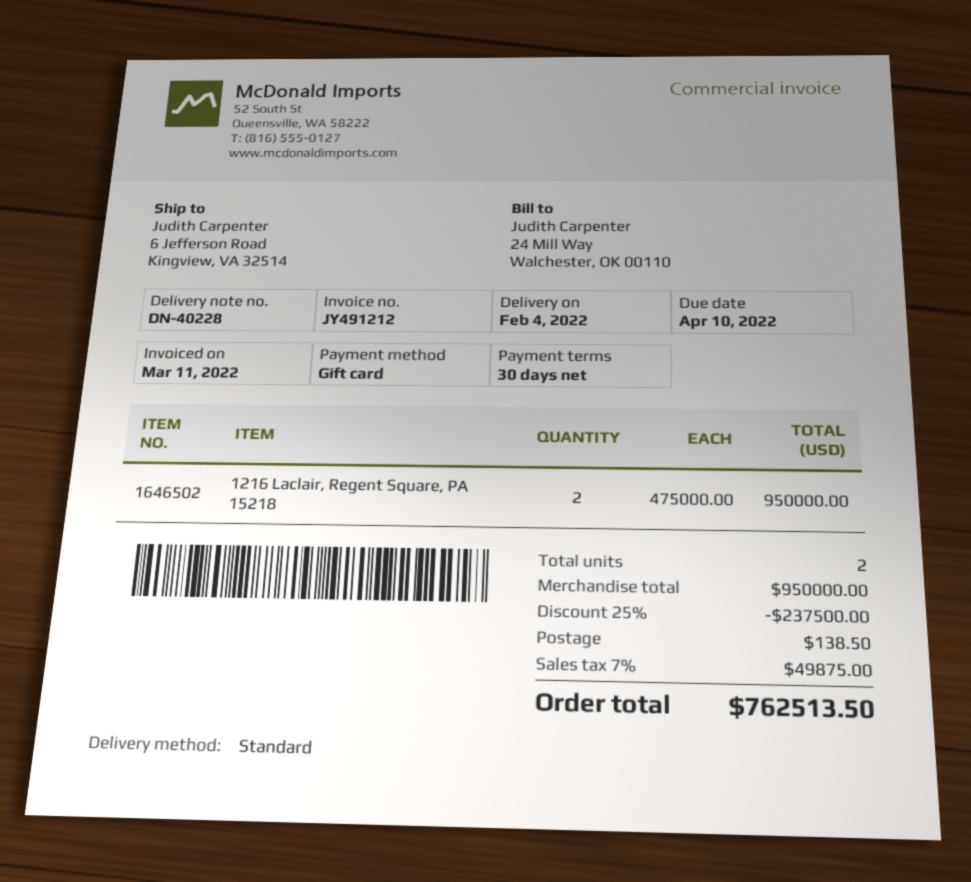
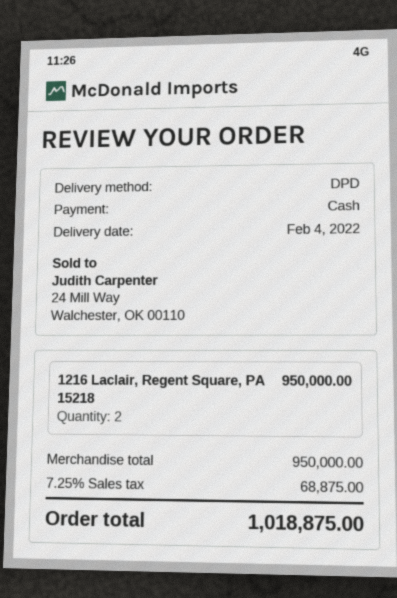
payment method: gift card -> cash
shipping method: standard -> DPD
discount: 25% = 237500.00 -> none
shipping: 138.50 -> none
tax: 7% = 49875.00 -> 7.25% = 68875.00
total: 762513.50 -> 1018875.00

